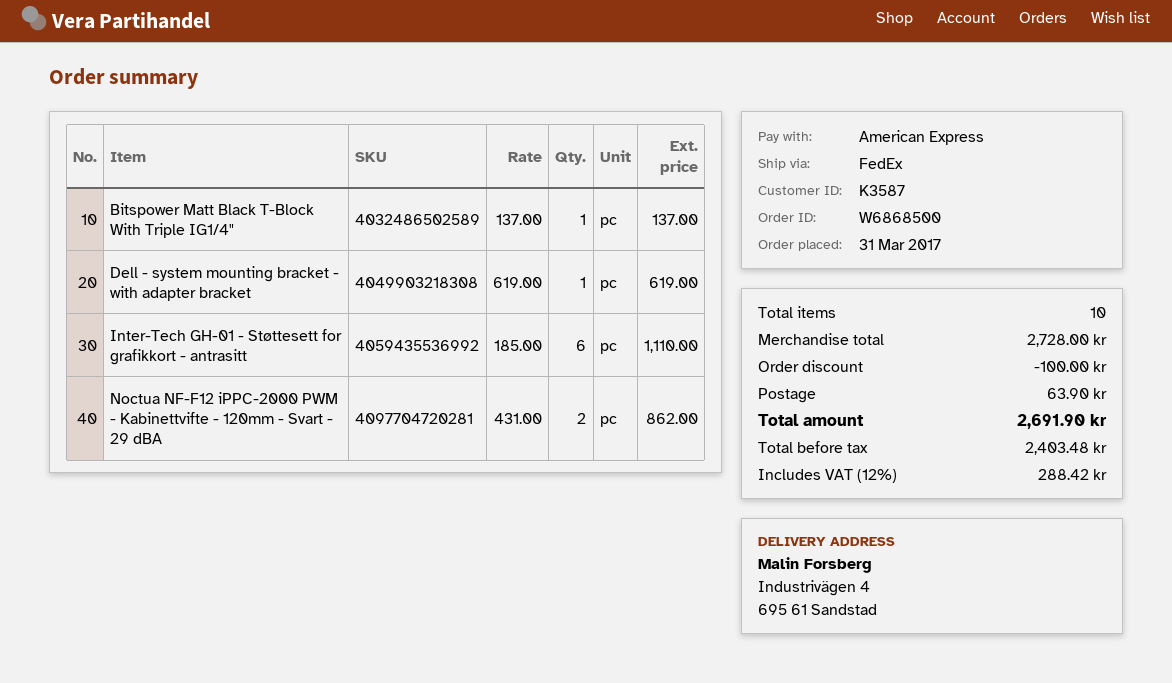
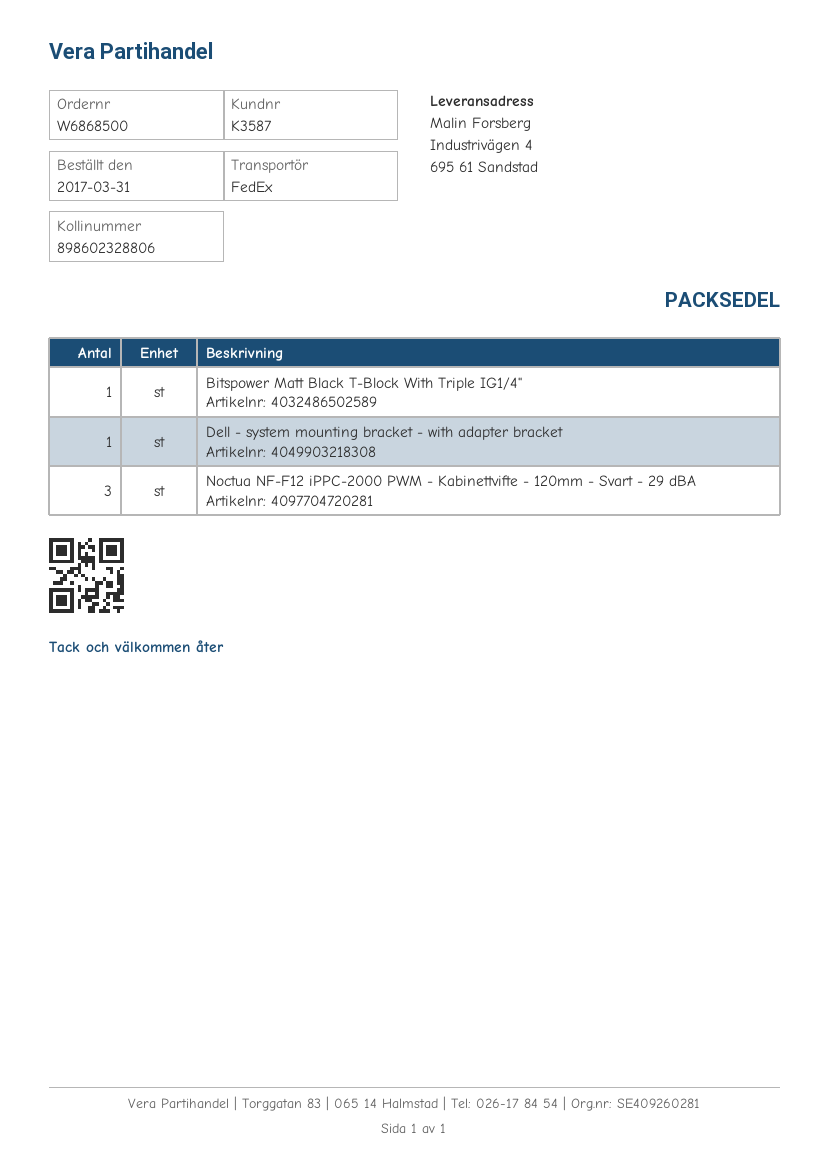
Inter-Tech GH-01 - Støttesett for grafikkort - antrasitt: 6 -> none
Noctua NF-F12 iPPC-2000 PWM - Kabinettvifte - 120mm - Svart - 29 dBA: 2 -> 3

